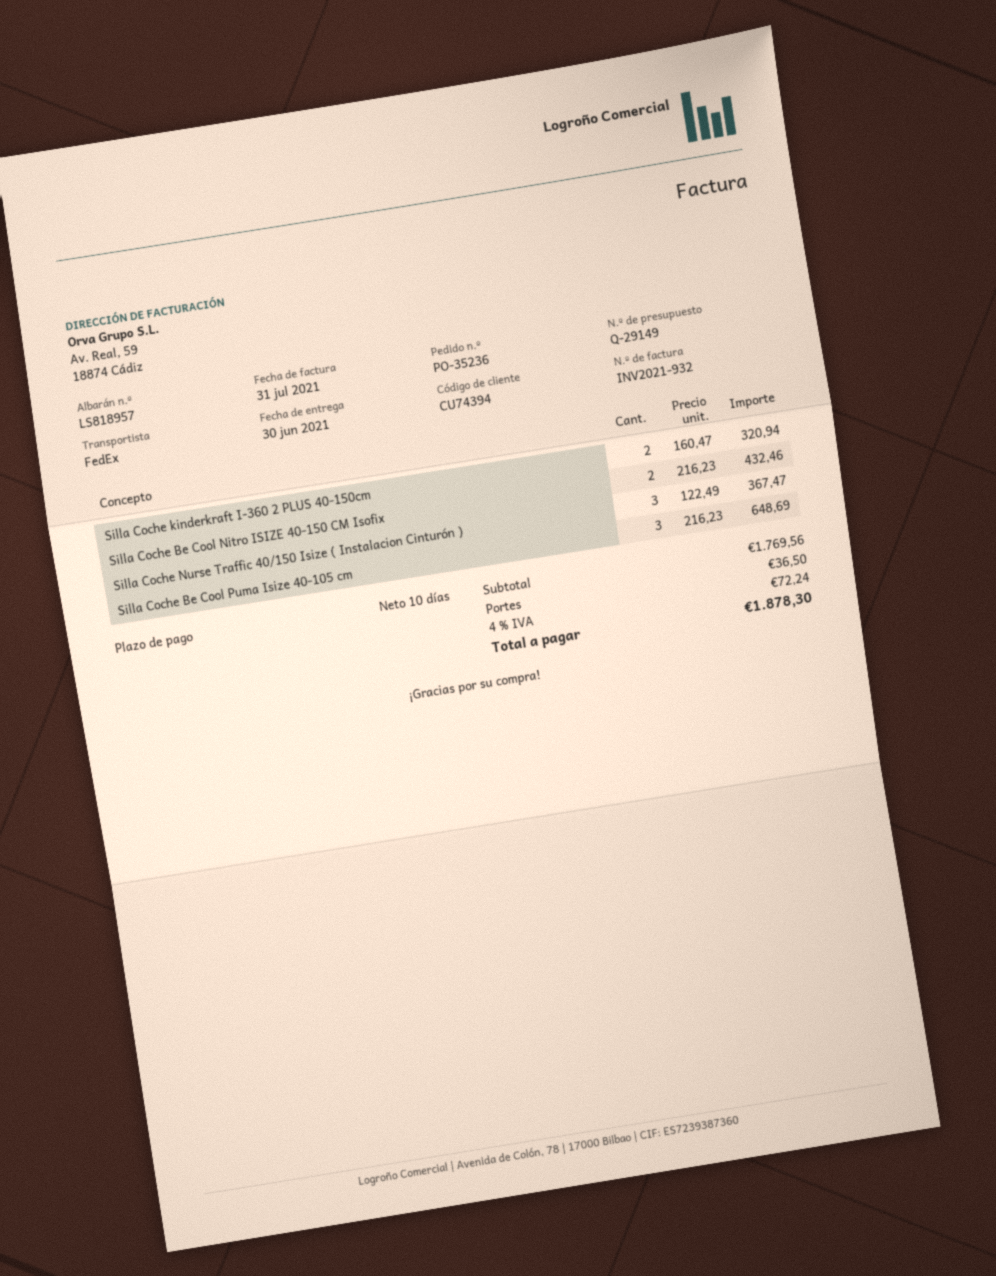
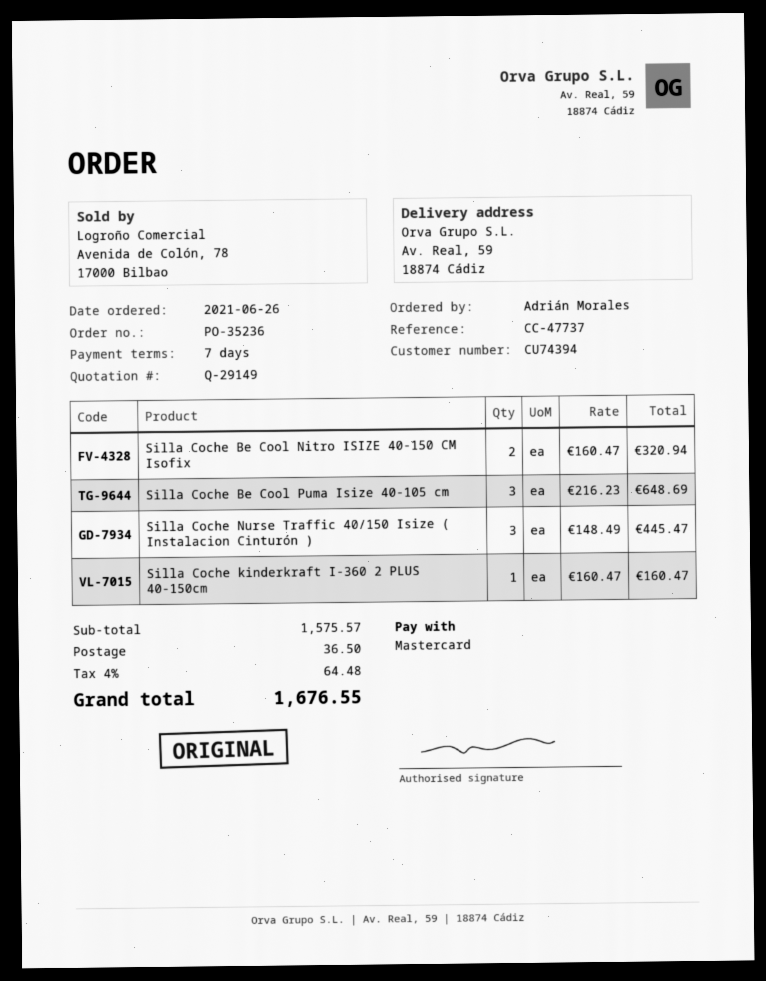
payment terms: 10 days -> 7 days
Silla Coche kinderkraft I-360 2 PLUS 40-150cm: 2 x 160.47 = 320.94 -> 1 x 160.47 = 160.47
Silla Coche Be Cool Nitro ISIZE 40-150 CM Isofix: 2 x 216.23 = 432.46 -> 2 x 160.47 = 320.94
Silla Coche Nurse Traffic 40/150 Isize ( Instalacion Cinturón ): 3 x 122.49 = 367.47 -> 3 x 148.49 = 445.47
subtotal: 1769.56 -> 1575.57
tax: 4% = 72.24 -> 4% = 64.48
total: 1878.30 -> 1676.55

